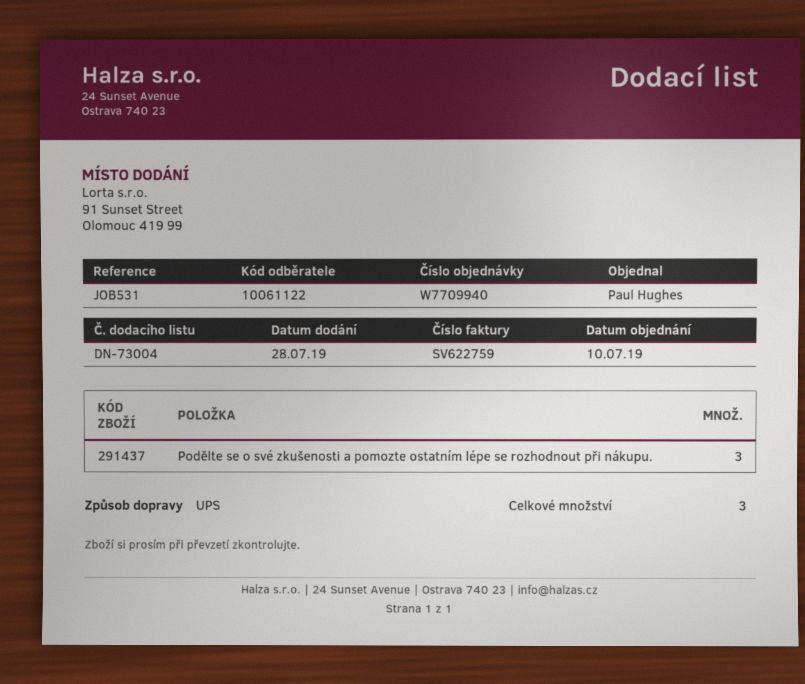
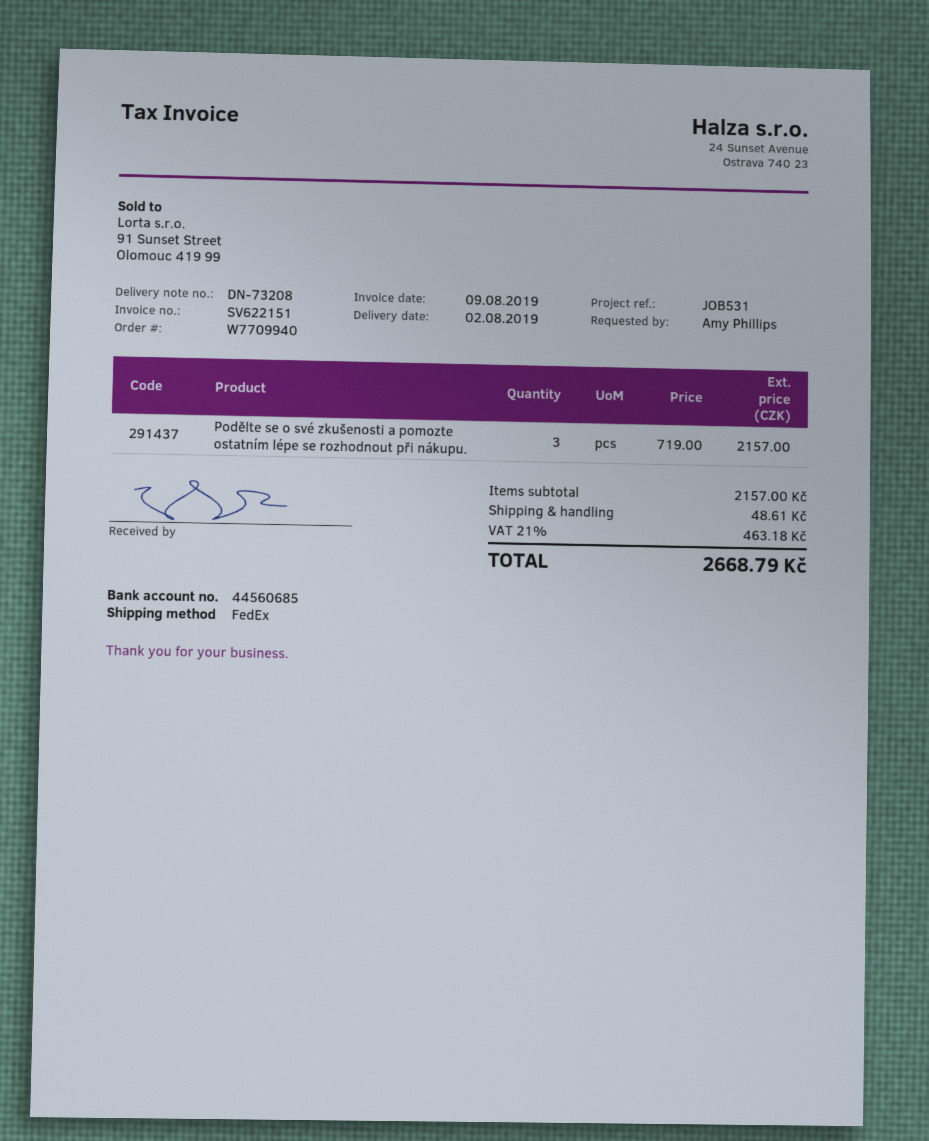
delivery note number: DN-73004 -> DN-73208
delivery date: 2019-07-28 -> 2019-08-02
invoice number: SV622759 -> SV622151
ordered by: Paul Hughes -> Amy Phillips
shipping method: UPS -> FedEx

